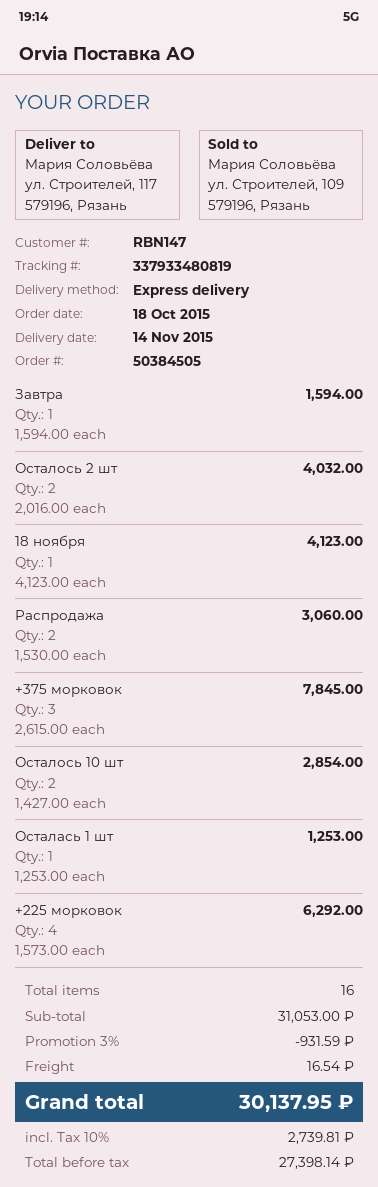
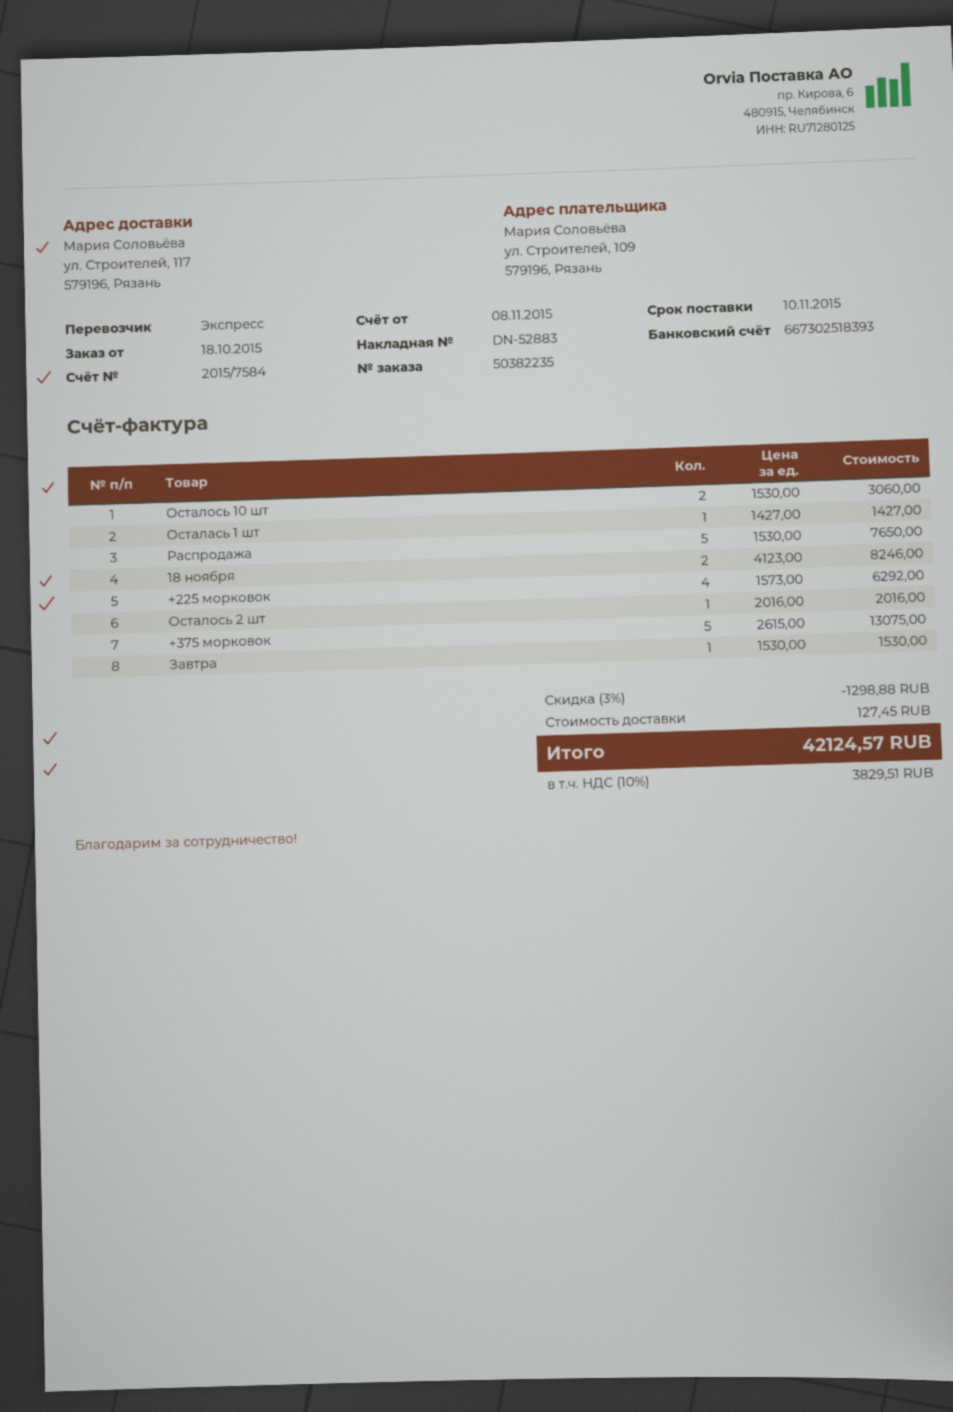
order number: 50384505 -> 50382235
delivery date: 2015-11-14 -> 2015-11-10
Завтра: 1 x 1594.00 = 1594.00 -> 1 x 1530.00 = 1530.00
Осталось 2 шт: 2 x 2016.00 = 4032.00 -> 1 x 2016.00 = 2016.00
18 ноября: 1 x 4123.00 = 4123.00 -> 2 x 4123.00 = 8246.00
Распродажа: 2 x 1530.00 = 3060.00 -> 5 x 1530.00 = 7650.00
+375 морковок: 3 x 2615.00 = 7845.00 -> 5 x 2615.00 = 13075.00
Осталось 10 шт: 2 x 1427.00 = 2854.00 -> 2 x 1530.00 = 3060.00
Осталась 1 шт: 1 x 1253.00 = 1253.00 -> 1 x 1427.00 = 1427.00
discount: 3% = 931.59 -> 3% = 1298.88
shipping: 16.54 -> 127.45
tax: 10% = 2739.81 -> 10% = 3829.51
total: 30137.95 -> 42124.57

